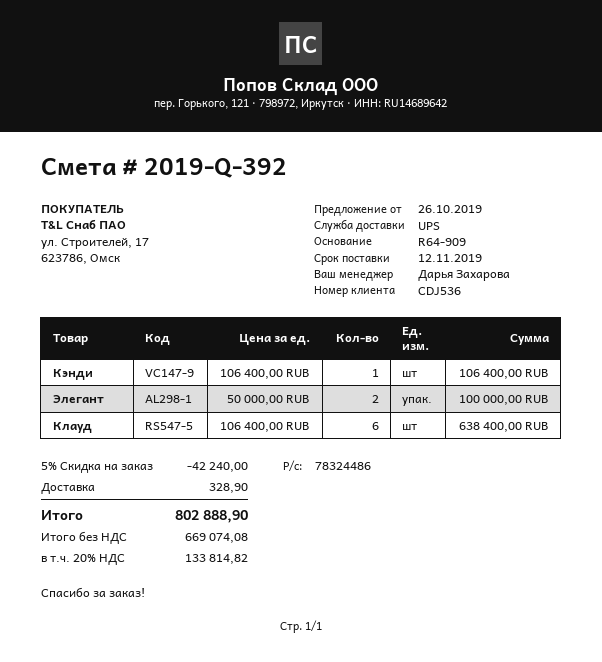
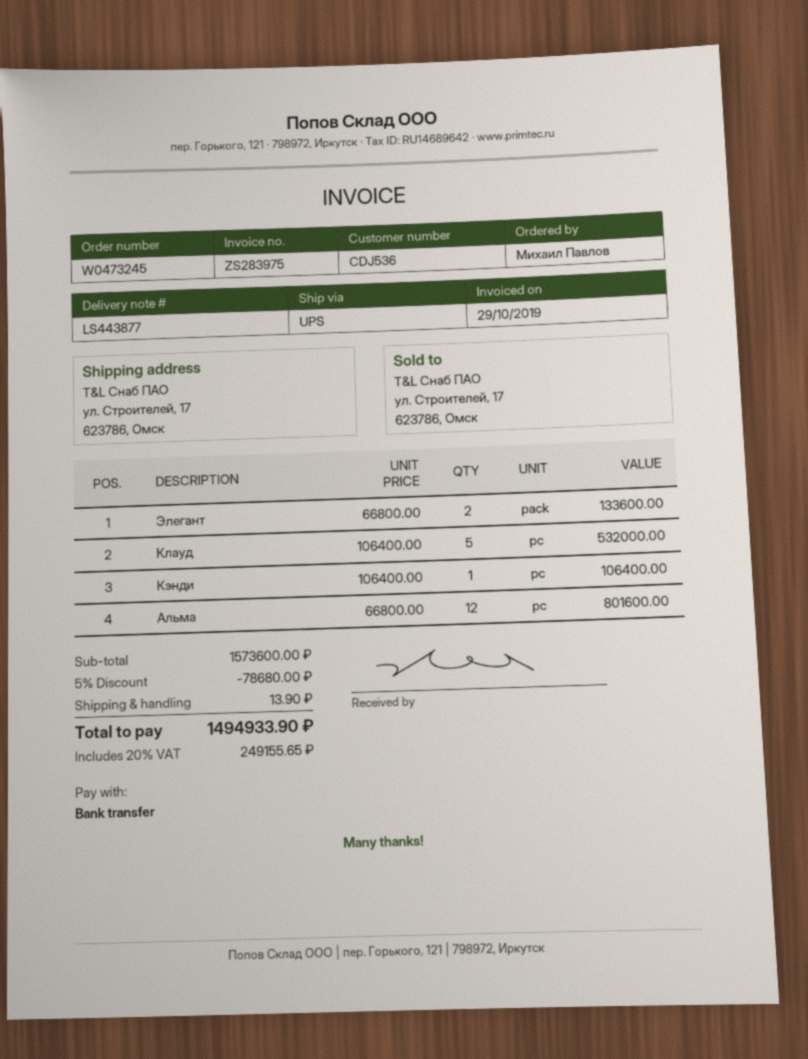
Элегант: 2 x 50000.00 = 100000.00 -> 2 x 66800.00 = 133600.00
Клауд: 6 x 106400.00 = 638400.00 -> 5 x 106400.00 = 532000.00
Альма: none -> 12 x 66800.00 = 801600.00
discount: 5% = 42240.00 -> 5% = 78680.00
shipping: 328.90 -> 13.90
tax: 20% = 133814.82 -> 20% = 249155.65
total: 802888.90 -> 1494933.90

